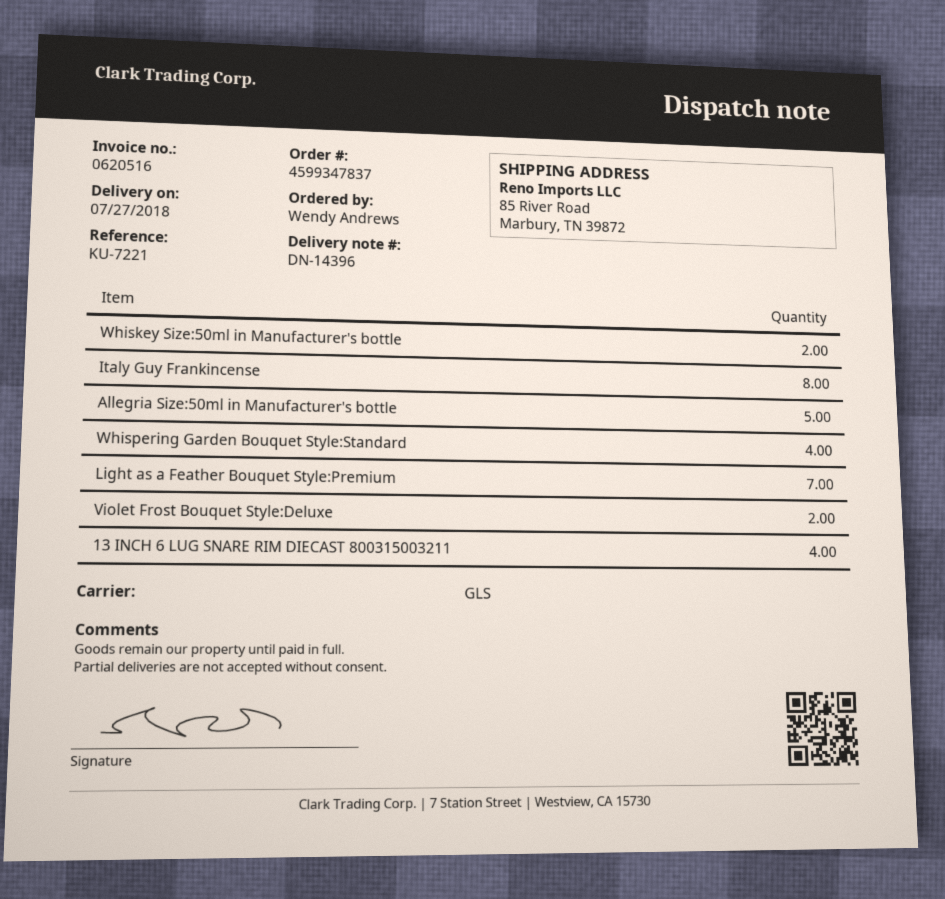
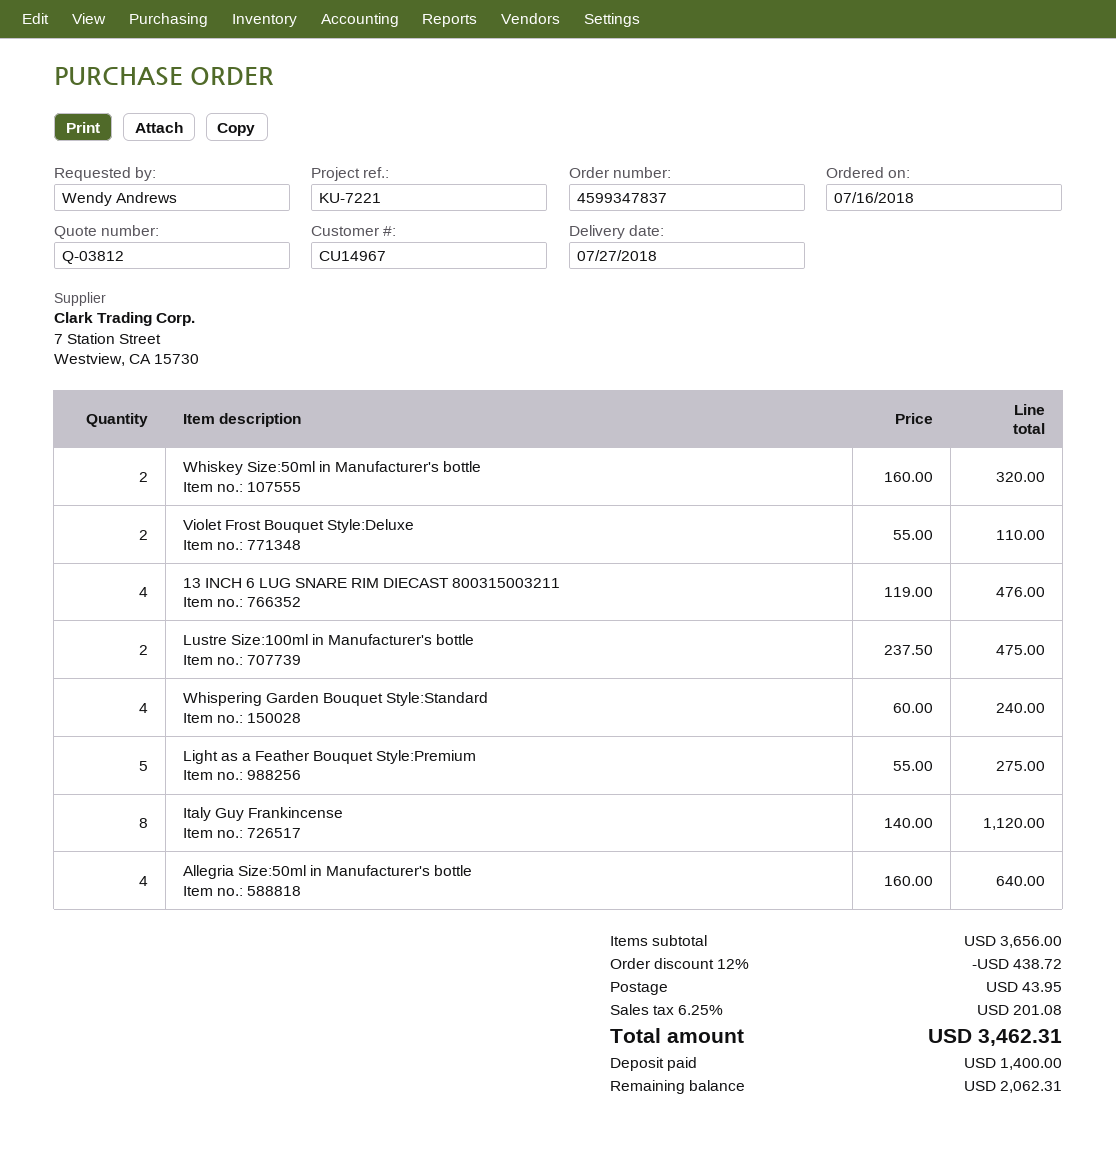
Allegria Size:50ml in Manufacturer's bottle: 5 -> 4
Light as a Feather Bouquet Style:Premium: 7 -> 5
Lustre Size:100ml in Manufacturer's bottle: none -> 2

